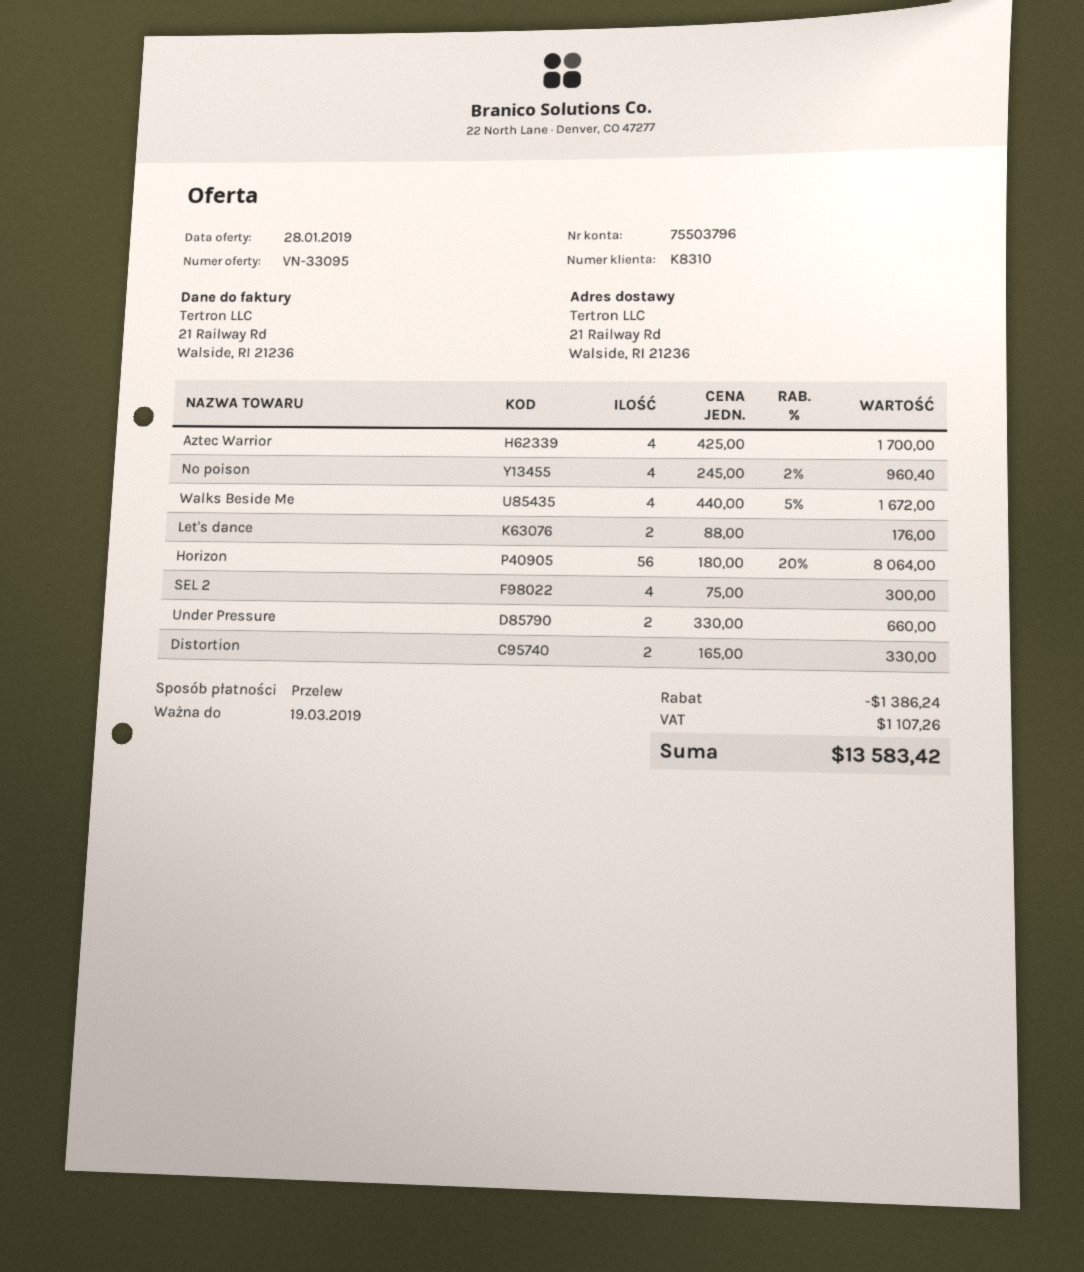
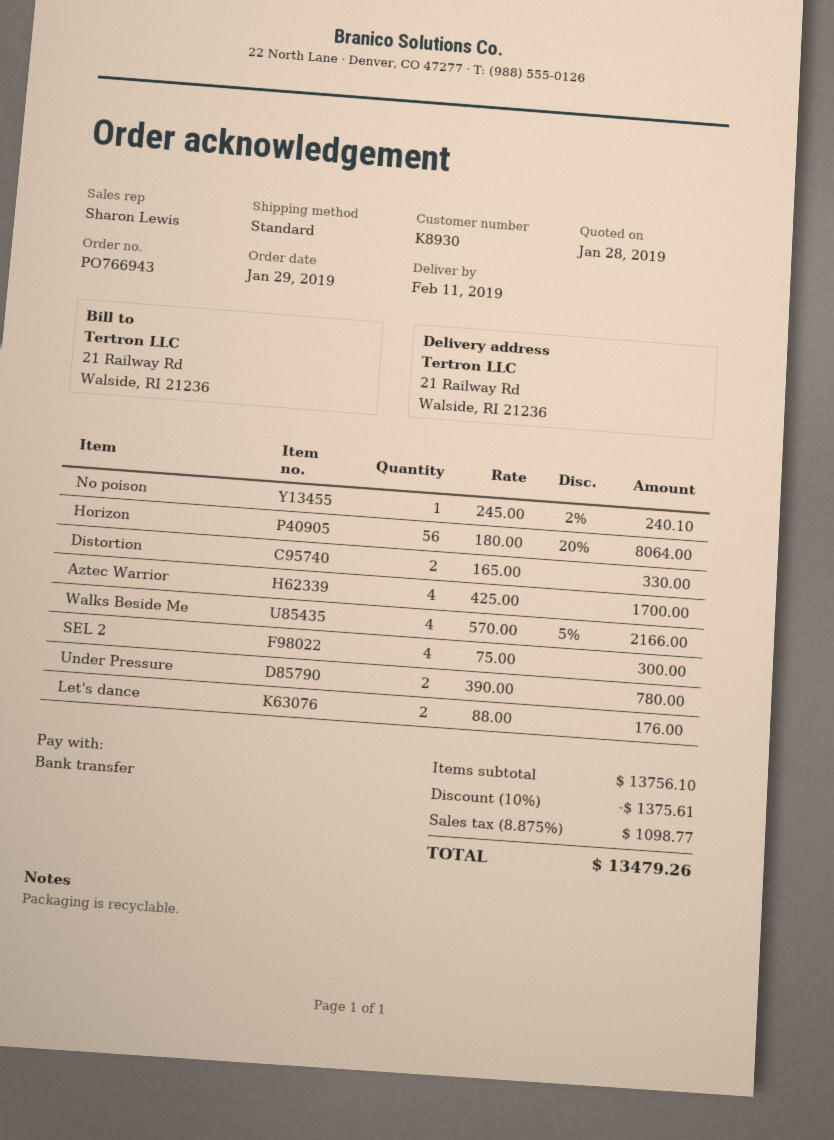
customer number: K8310 -> K8930
No poison: 4 x 245.00 - 2% = 960.40 -> 1 x 245.00 - 2% = 240.10
Walks Beside Me: 4 x 440.00 - 5% = 1672.00 -> 4 x 570.00 - 5% = 2166.00
Under Pressure: 2 x 330.00 = 660.00 -> 2 x 390.00 = 780.00
discount: 1386.24 -> 1375.61
tax: 1107.26 -> 1098.77
total: 13583.42 -> 13479.26

